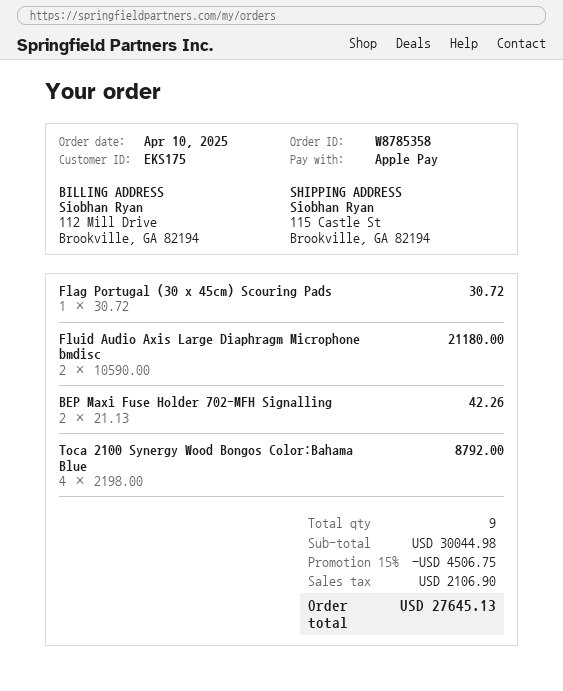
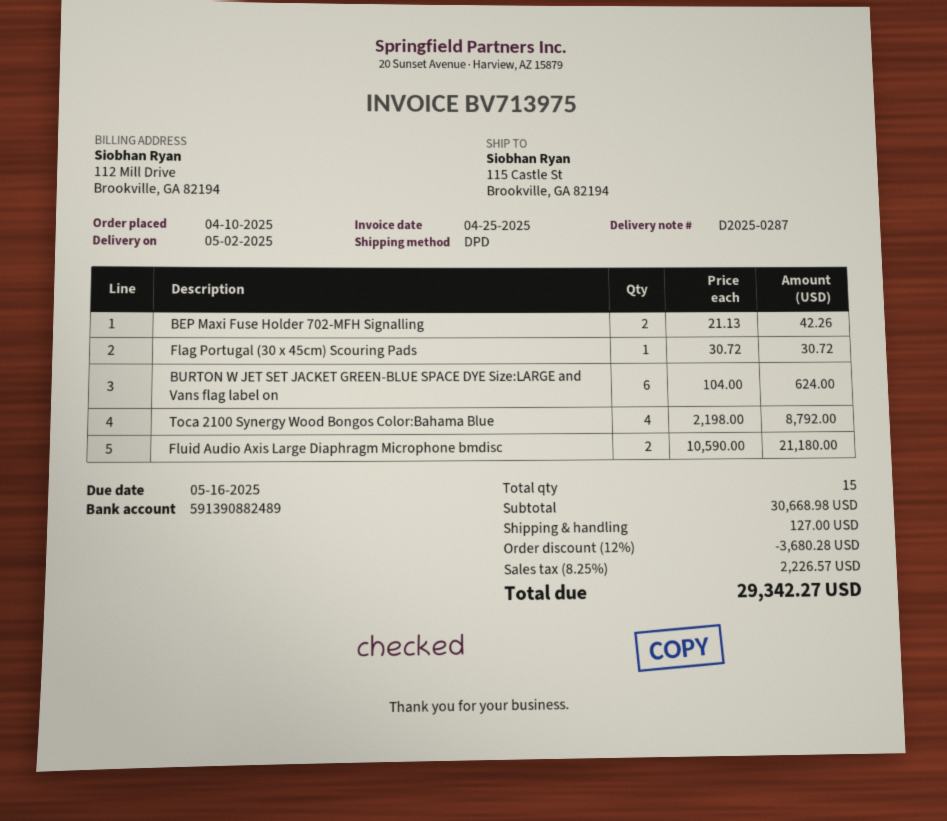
BURTON W JET SET JACKET GREEN-BLUE SPACE DYE Size:LARGE and Vans flag label on: none -> 6 x 104.00 = 624.00
total quantity: 9 -> 15
subtotal: 30044.98 -> 30668.98
discount: 15% = 4506.75 -> 12% = 3680.28
shipping: none -> 127.00
tax: 2106.90 -> 2226.57
total: 27645.13 -> 29342.27

